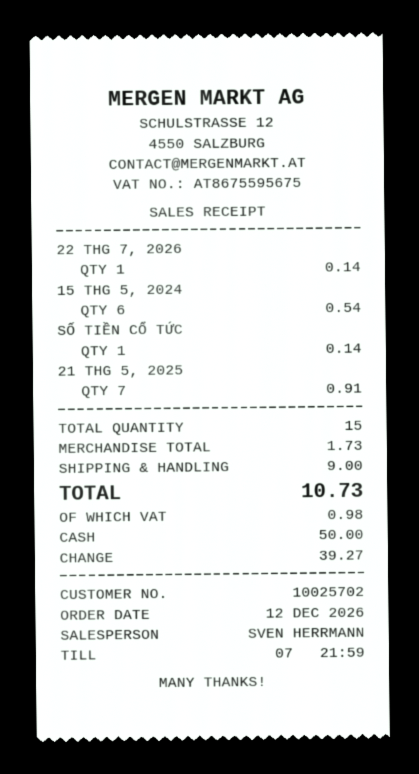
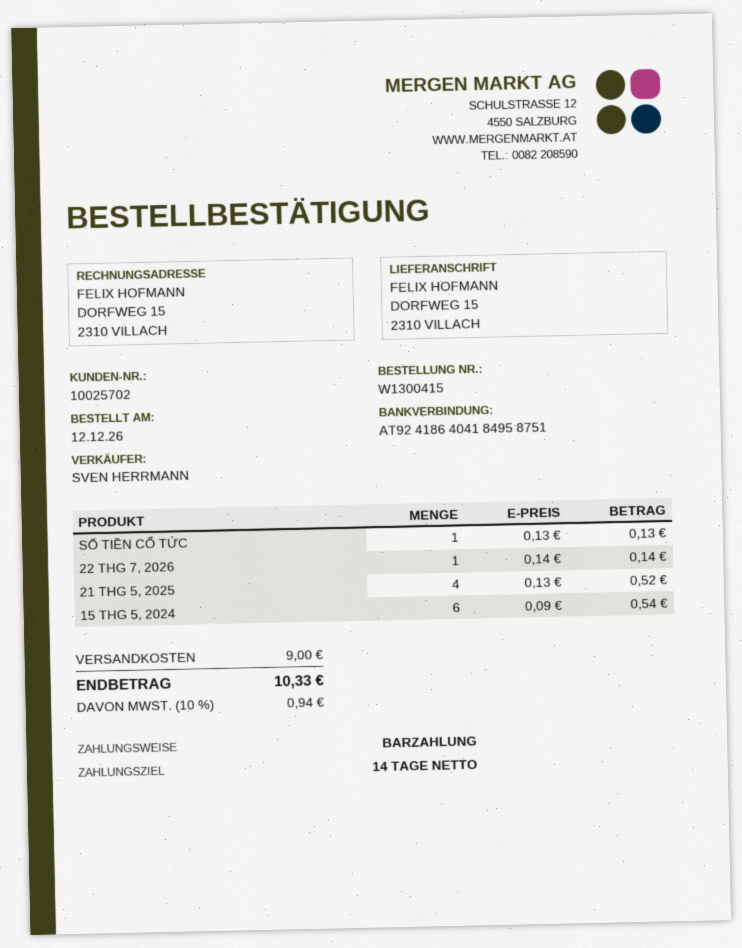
SỐ TIỀN CỔ TỨC: 1 for 0.14 -> 1 for 0.13
21 THG 5, 2025: 7 for 0.91 -> 4 for 0.52
tax: 0.98 -> 0.94
total: 10.73 -> 10.33

